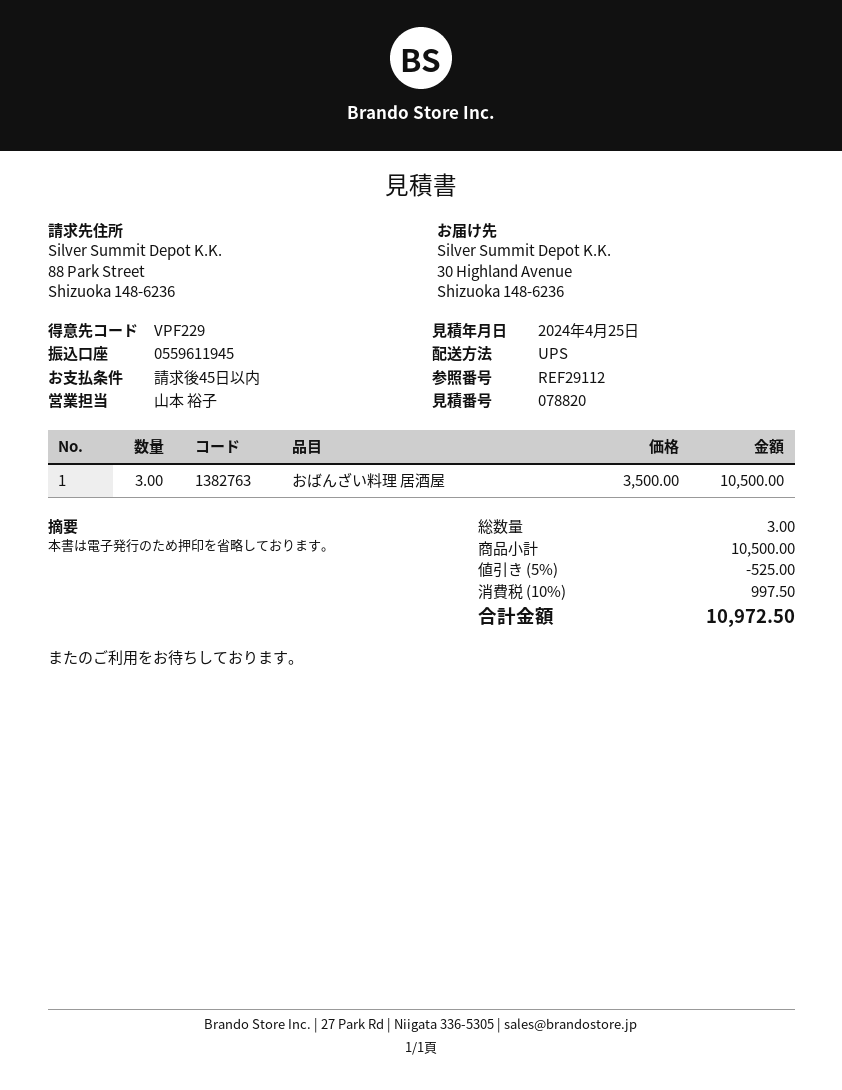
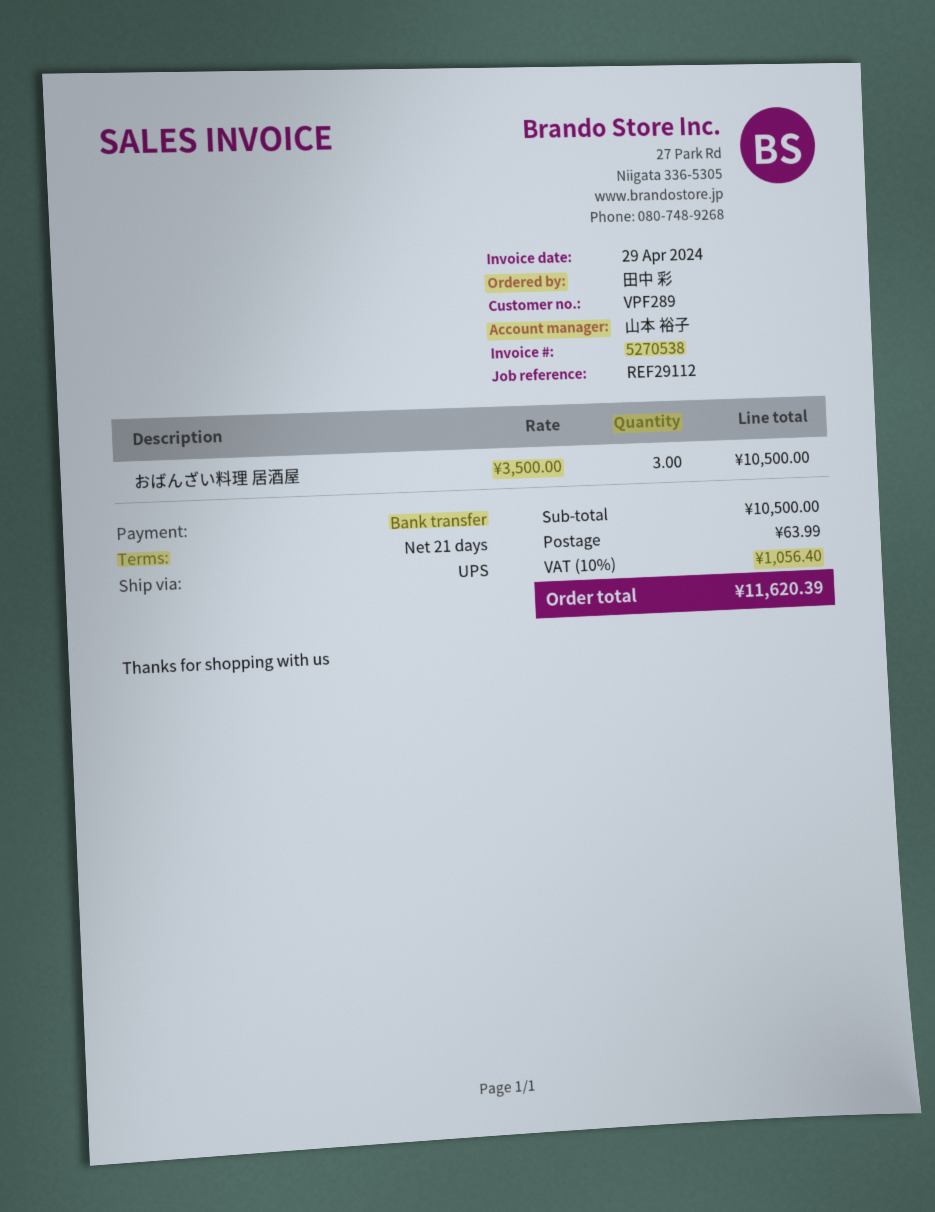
payment terms: 45 days -> 21 days
customer number: VPF229 -> VPF289
discount: 5% = 525.00 -> none
shipping: none -> 63.99
tax: 10% = 997.50 -> 10% = 1056.40
total: 10972.50 -> 11620.39

